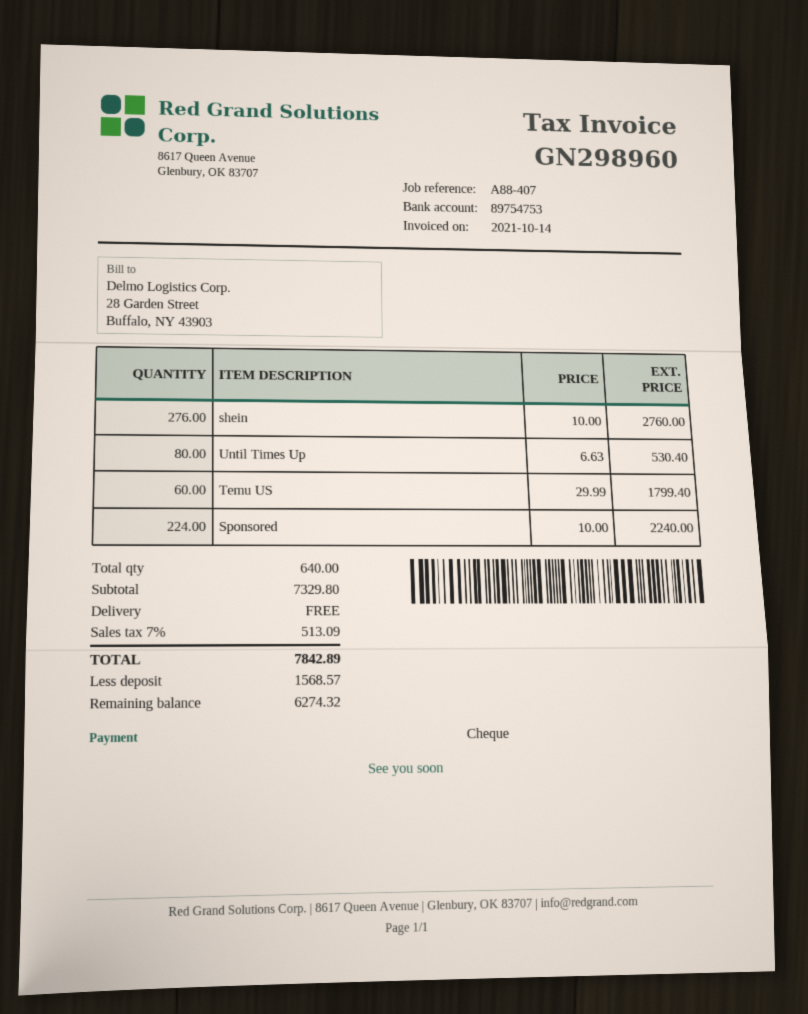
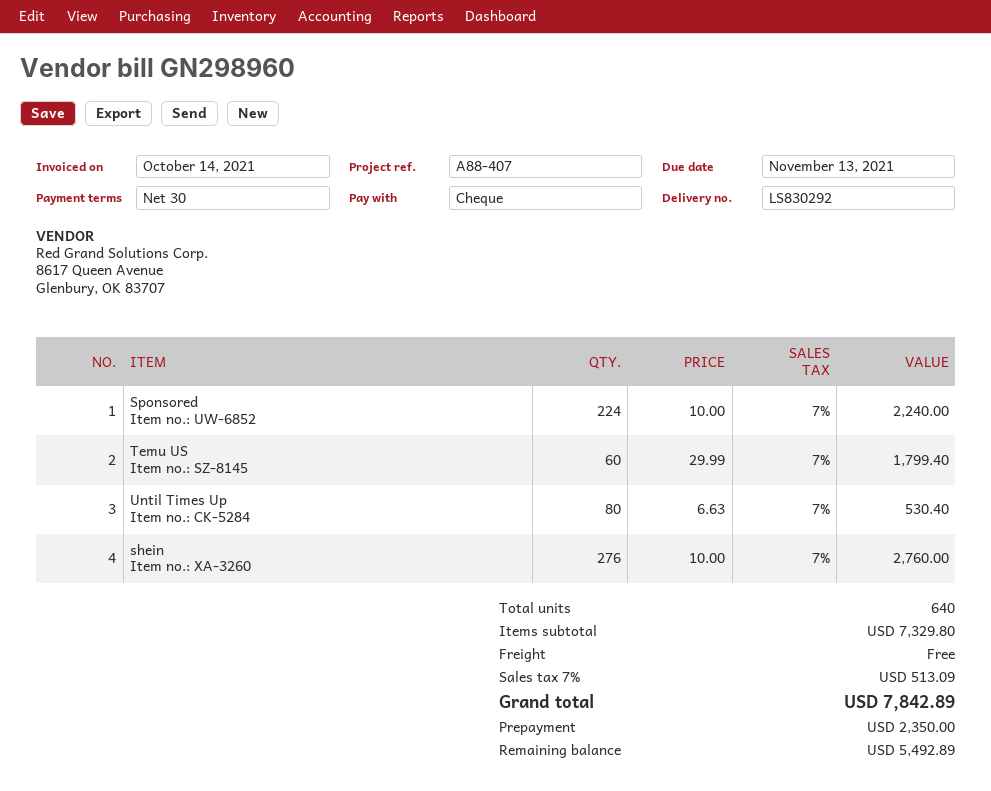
deposit: 1568.57 -> 2350.00
balance: 6274.32 -> 5492.89

